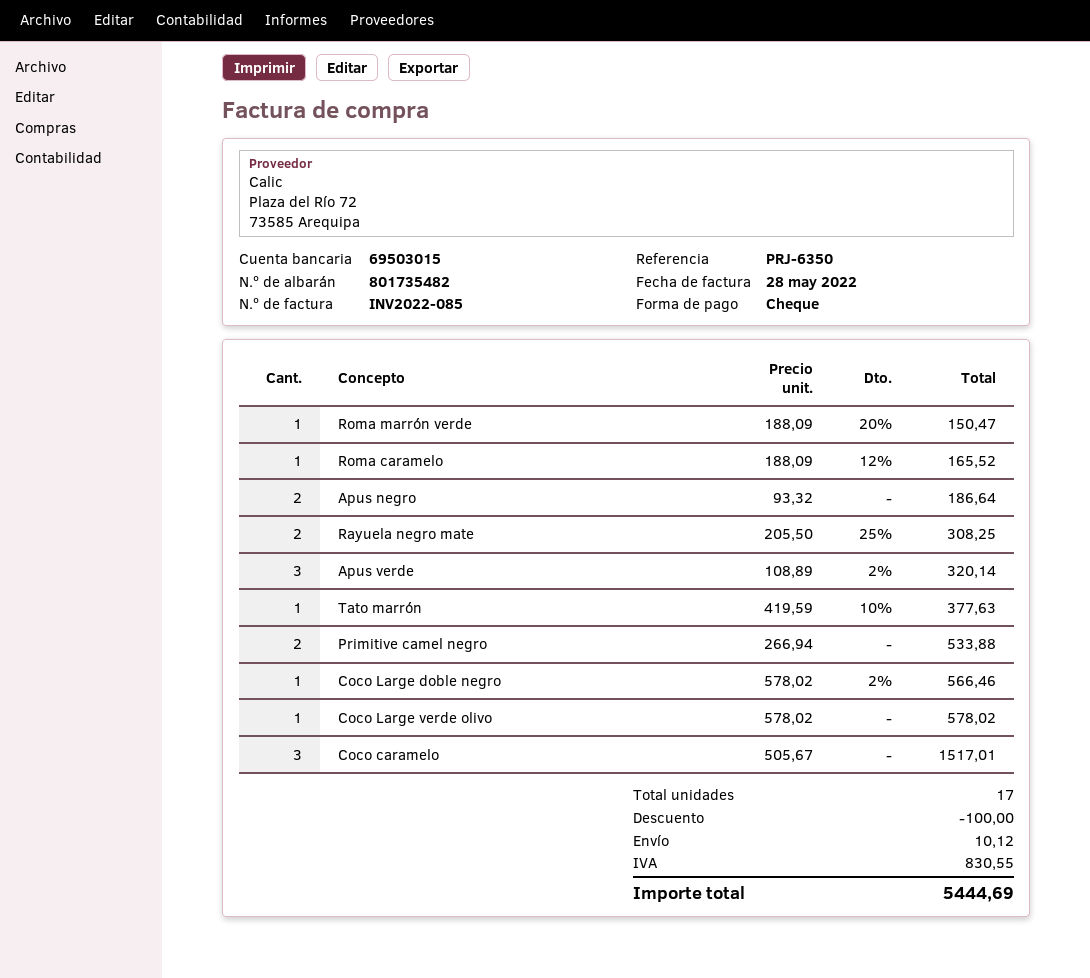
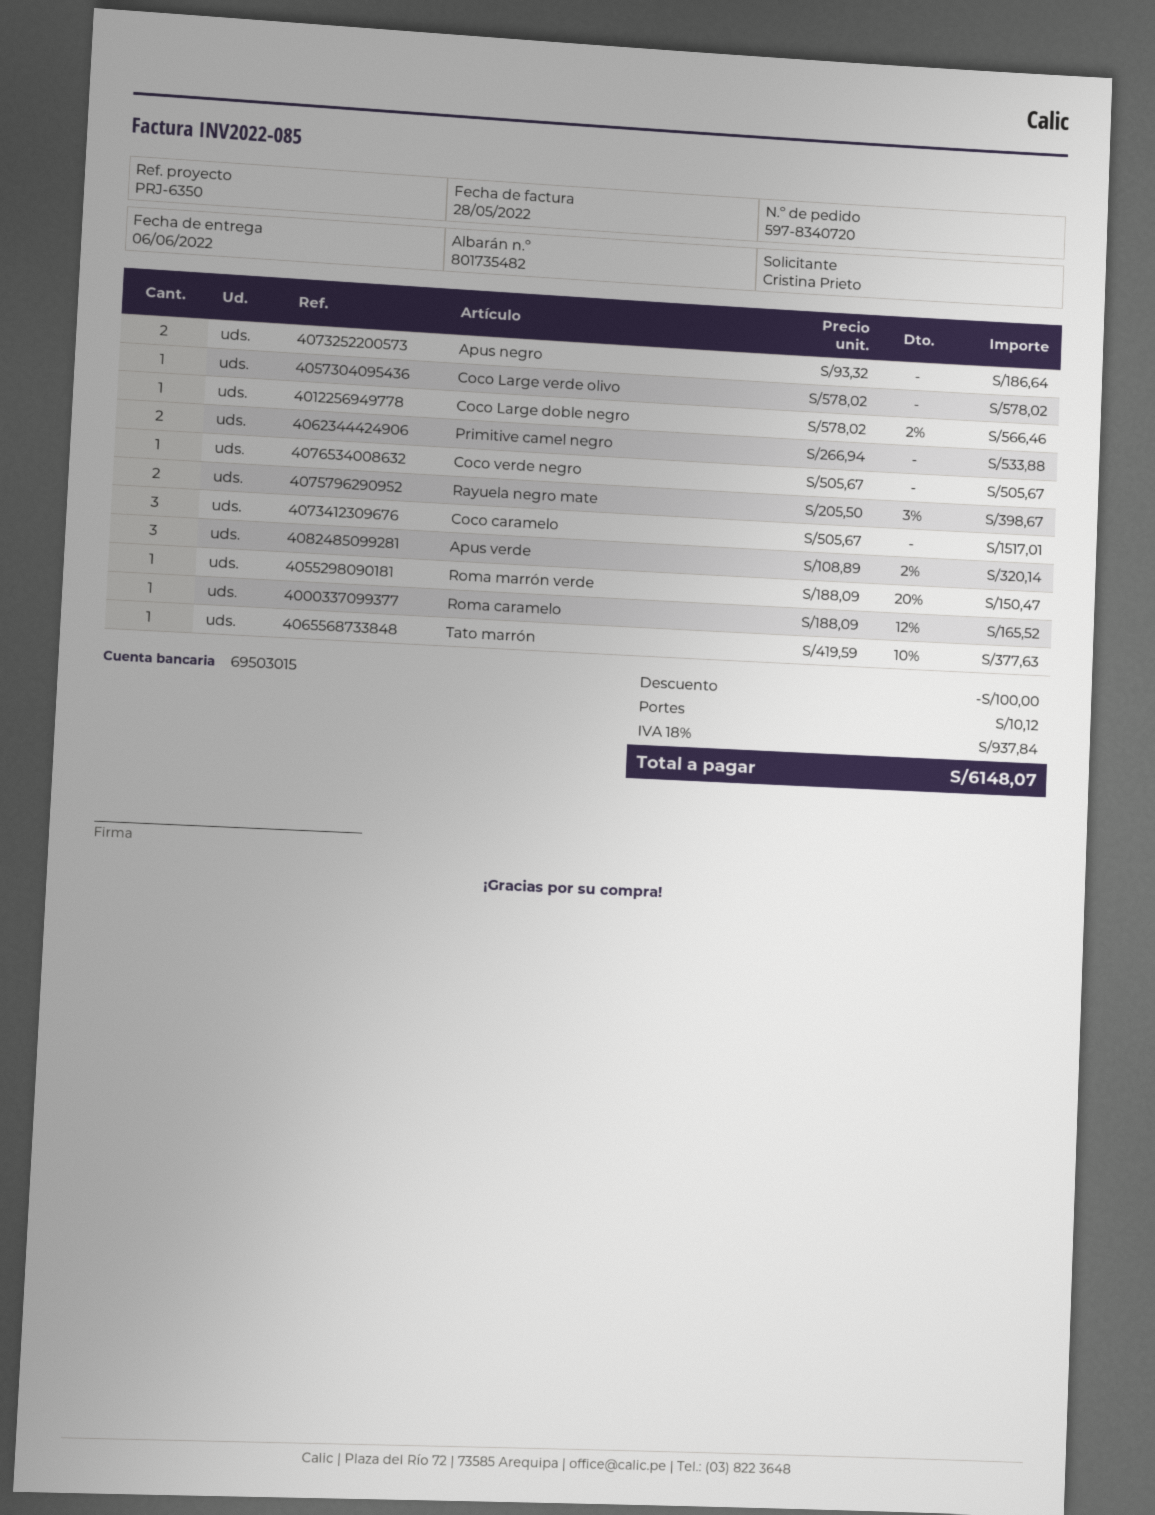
Rayuela negro mate: 2 x 205.50 - 25% = 308.25 -> 2 x 205.50 - 3% = 398.67
Coco verde negro: none -> 1 x 505.67 = 505.67
tax: 830.55 -> 937.84
total: 5444.69 -> 6148.07

